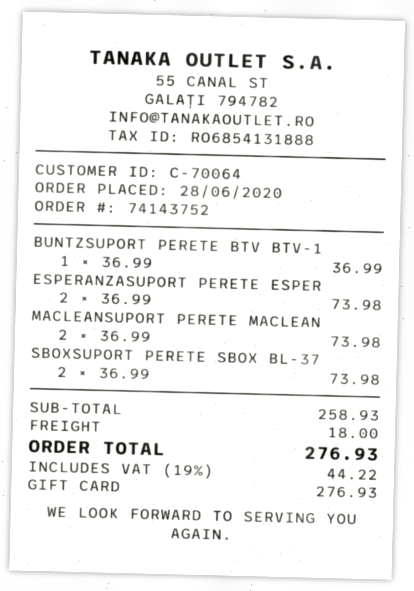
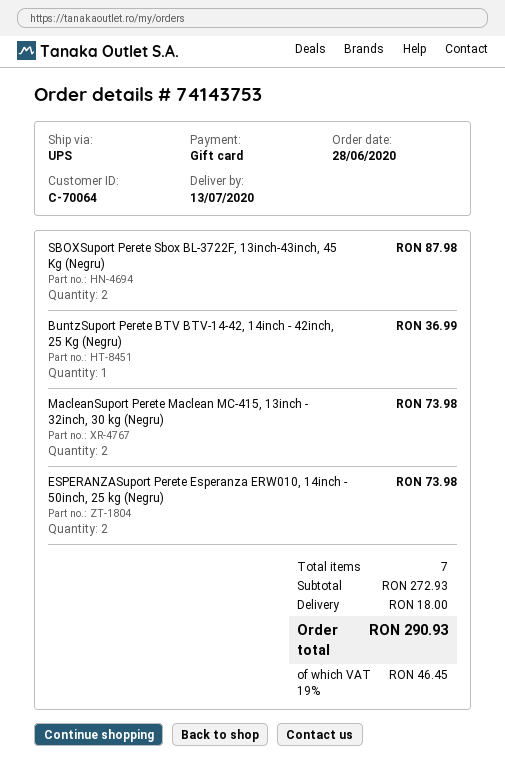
order number: 74143752 -> 74143753
SBOXSUPORT PERETE SBOX BL-37: 2 for 73.98 -> 2 for 87.98
subtotal: 258.93 -> 272.93
tax: 19% = 44.22 -> 19% = 46.45
total: 276.93 -> 290.93

